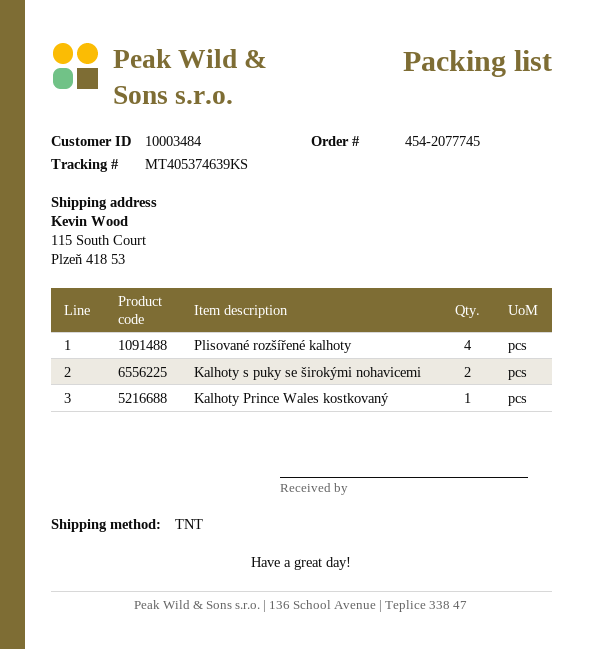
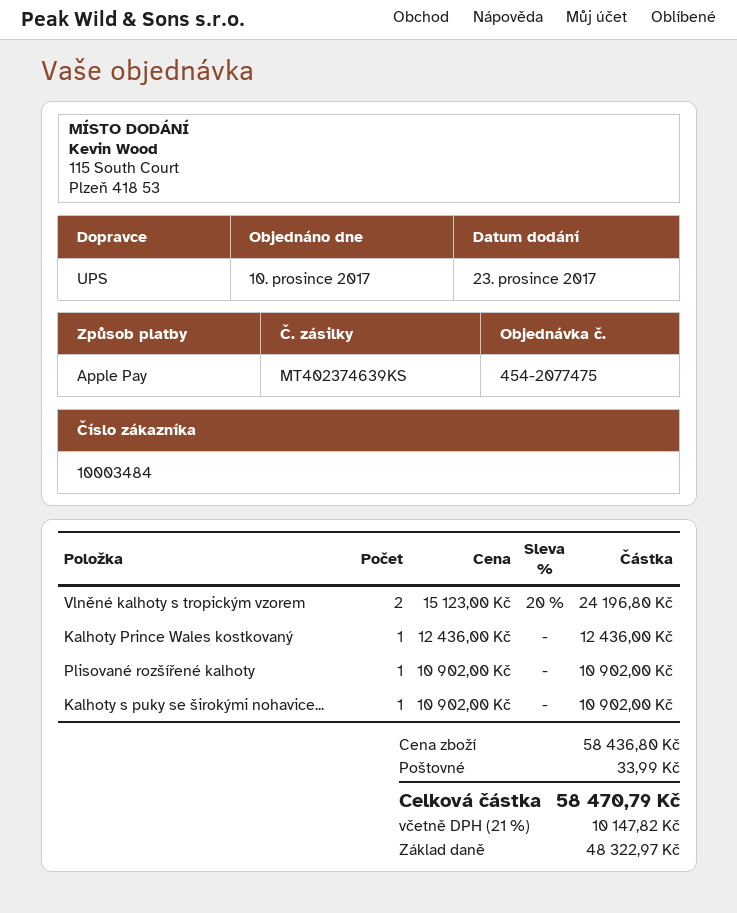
order number: 454-2077745 -> 454-2077475
shipping method: TNT -> UPS
tracking number: MT405374639KS -> MT402374639KS
Plisované rozšířené kalhoty: 4 -> 1
Kalhoty s puky se širokými nohavicemi: 2 -> 1
Vlněné kalhoty s tropickým vzorem: none -> 2

